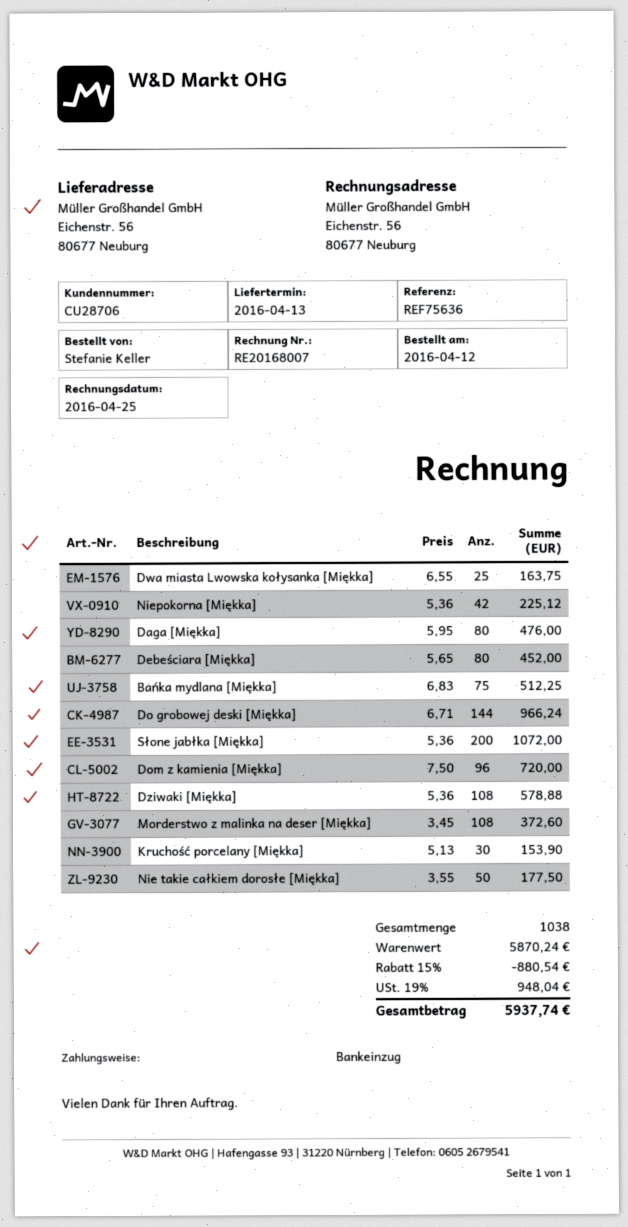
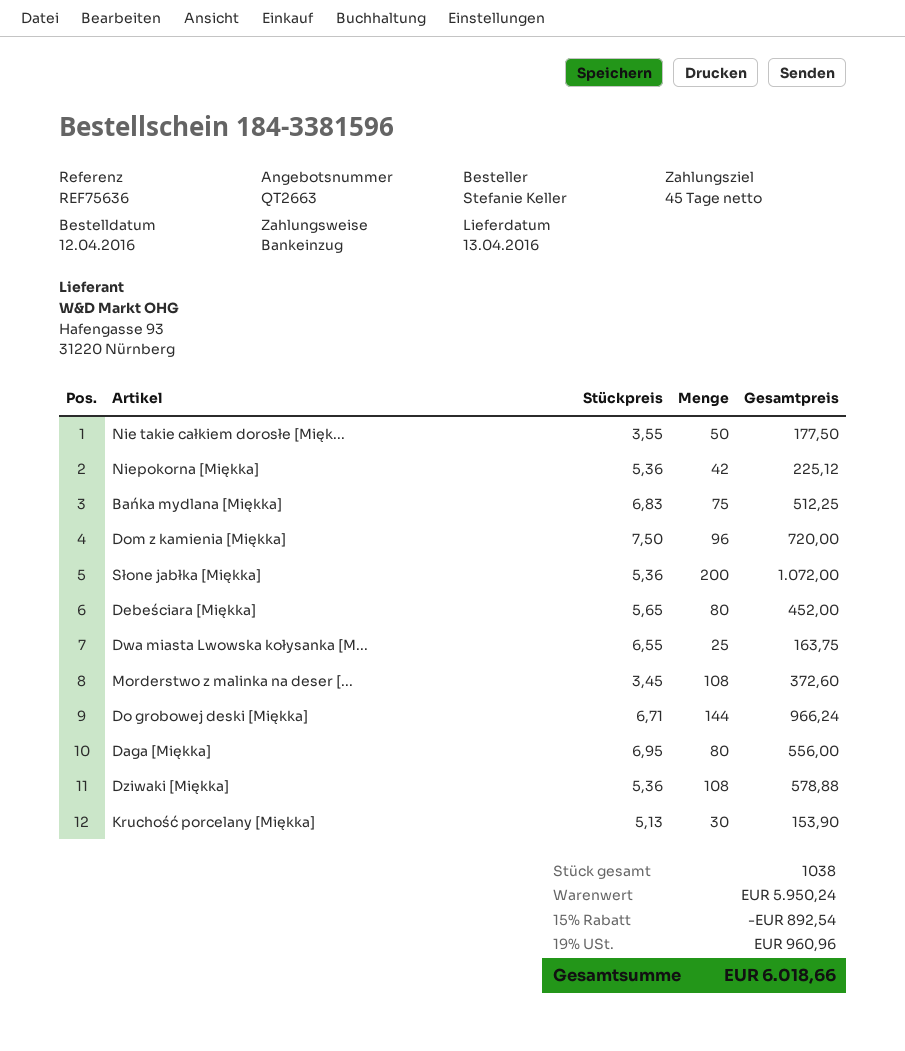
Daga [Miękka]: 80 x 5.95 = 476.00 -> 80 x 6.95 = 556.00
subtotal: 5870.24 -> 5950.24
discount: 15% = 880.54 -> 15% = 892.54
tax: 19% = 948.04 -> 19% = 960.96
total: 5937.74 -> 6018.66

